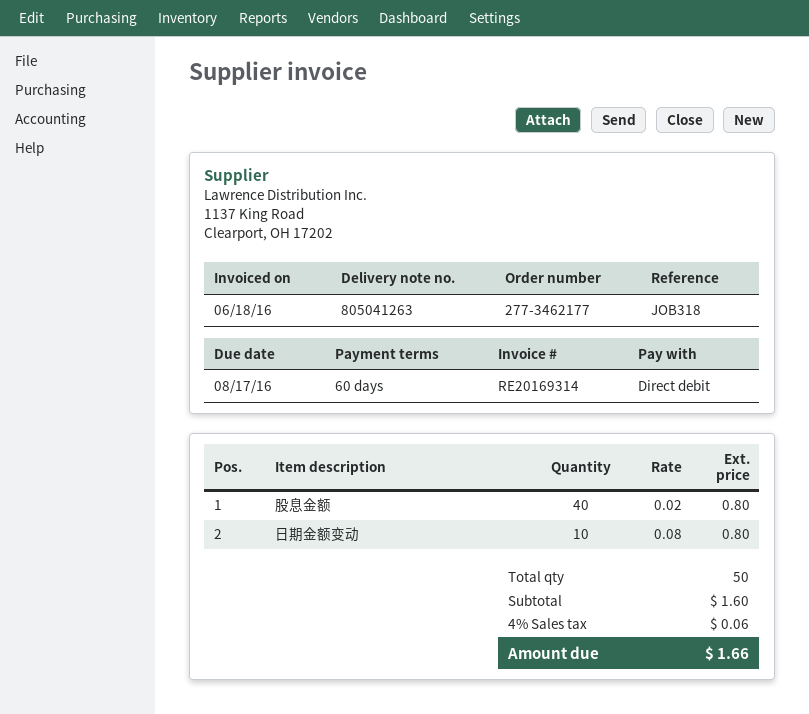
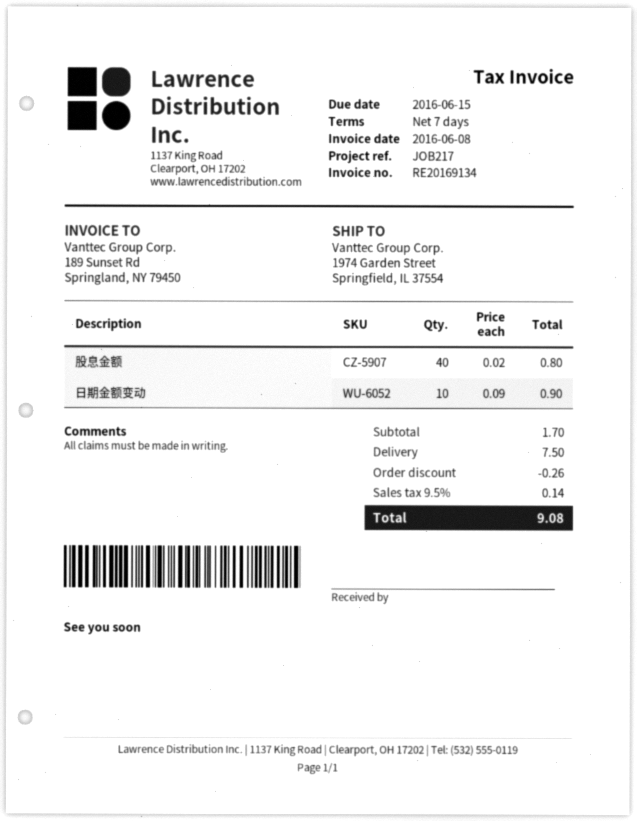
invoice number: RE20169314 -> RE20169134
invoice date: 2016-06-18 -> 2016-06-08
payment terms: 60 days -> 7 days
due date: 2016-08-17 -> 2016-06-15
reference: JOB318 -> JOB217
日期金额变动: 10 x 0.08 = 0.80 -> 10 x 0.09 = 0.90
subtotal: 1.60 -> 1.70
discount: none -> 0.26
shipping: none -> 7.50
tax: 4% = 0.06 -> 9.5% = 0.14
total: 1.66 -> 9.08

